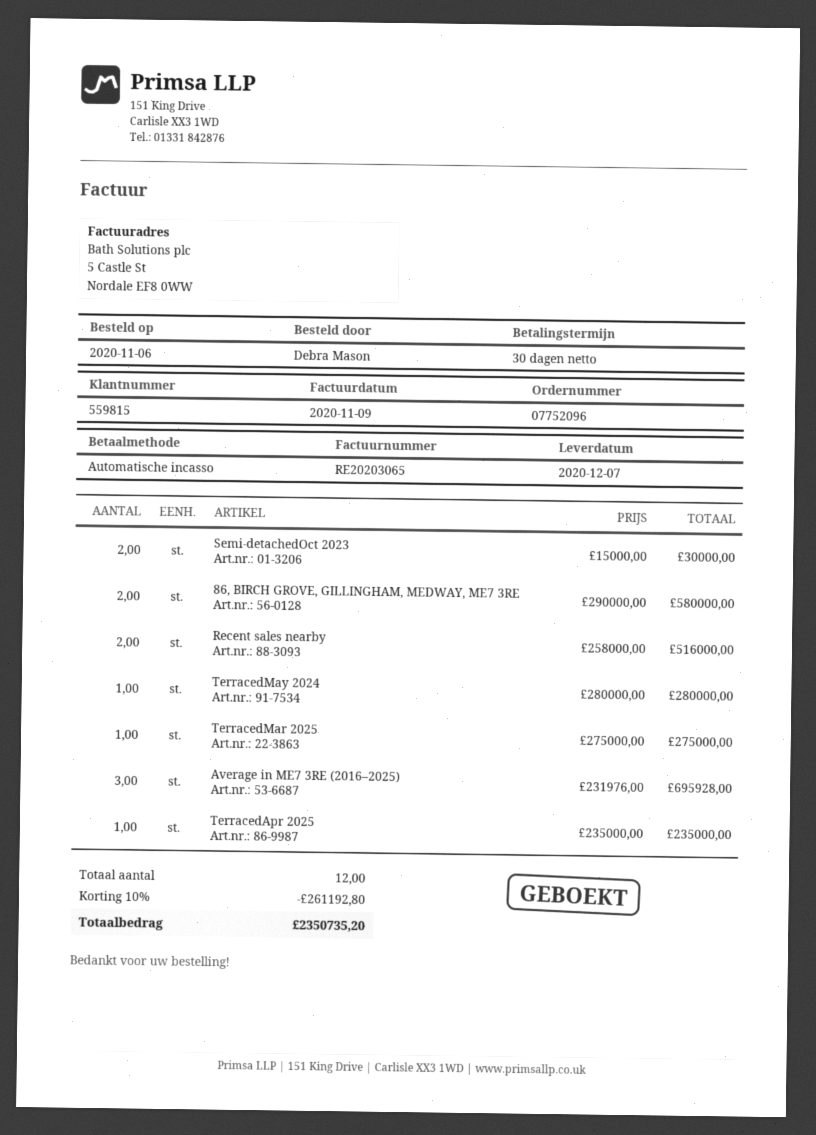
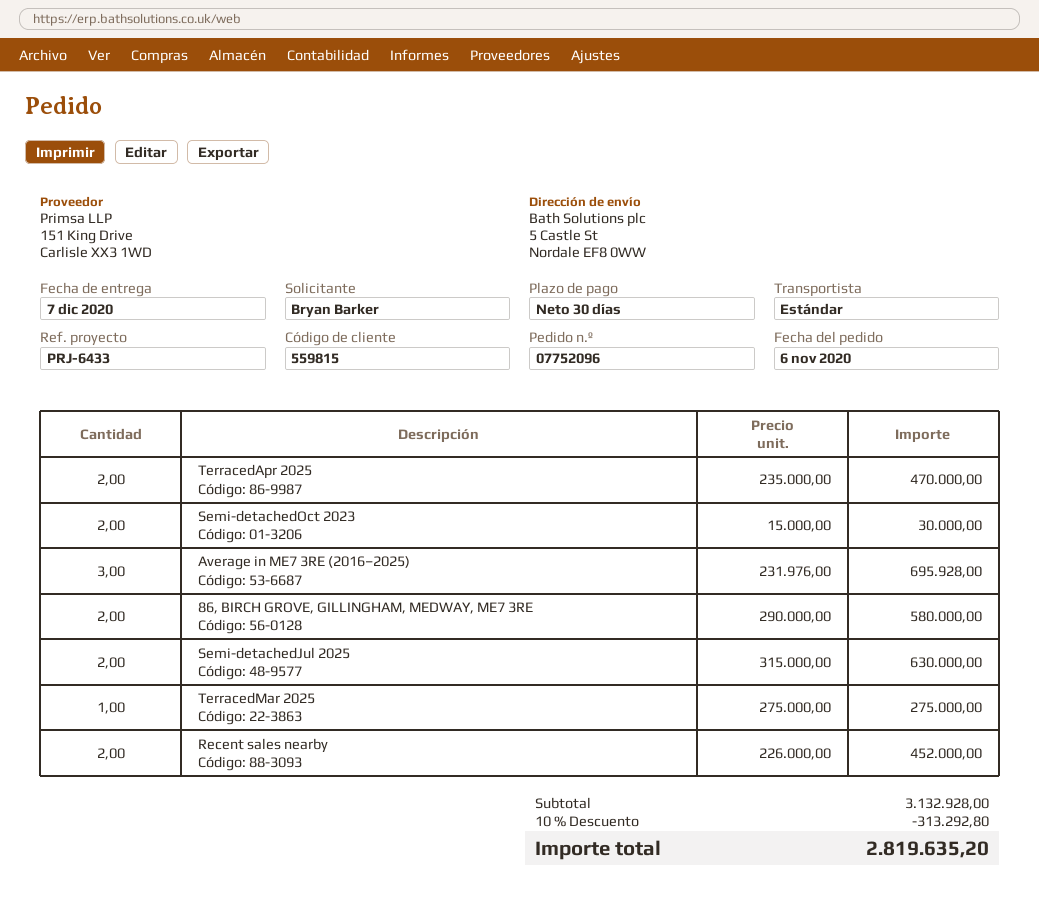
ordered by: Debra Mason -> Bryan Barker
Recent sales nearby: 2 x 258000.00 = 516000.00 -> 2 x 226000.00 = 452000.00
TerracedMay 2024: 1 x 280000.00 = 280000.00 -> none
TerracedApr 2025: 1 x 235000.00 = 235000.00 -> 2 x 235000.00 = 470000.00
Semi-detachedJul 2025: none -> 2 x 315000.00 = 630000.00
discount: 10% = 261192.80 -> 10% = 313292.80
total: 2350735.20 -> 2819635.20

